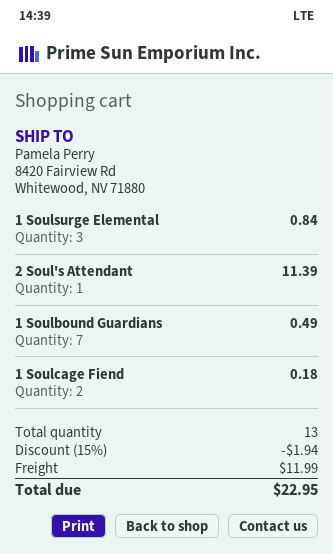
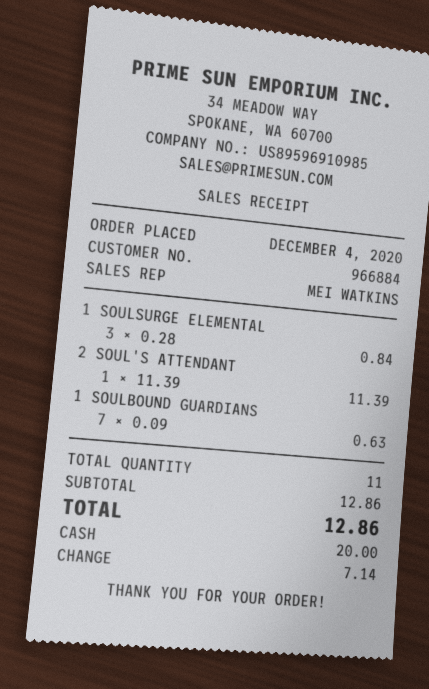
1 Soulbound Guardians: 7 for 0.49 -> 7 for 0.63
1 Soulcage Fiend: 2 for 0.18 -> none
total quantity: 13 -> 11
discount: 15% = 1.94 -> none
shipping: 11.99 -> none
total: 22.95 -> 12.86

